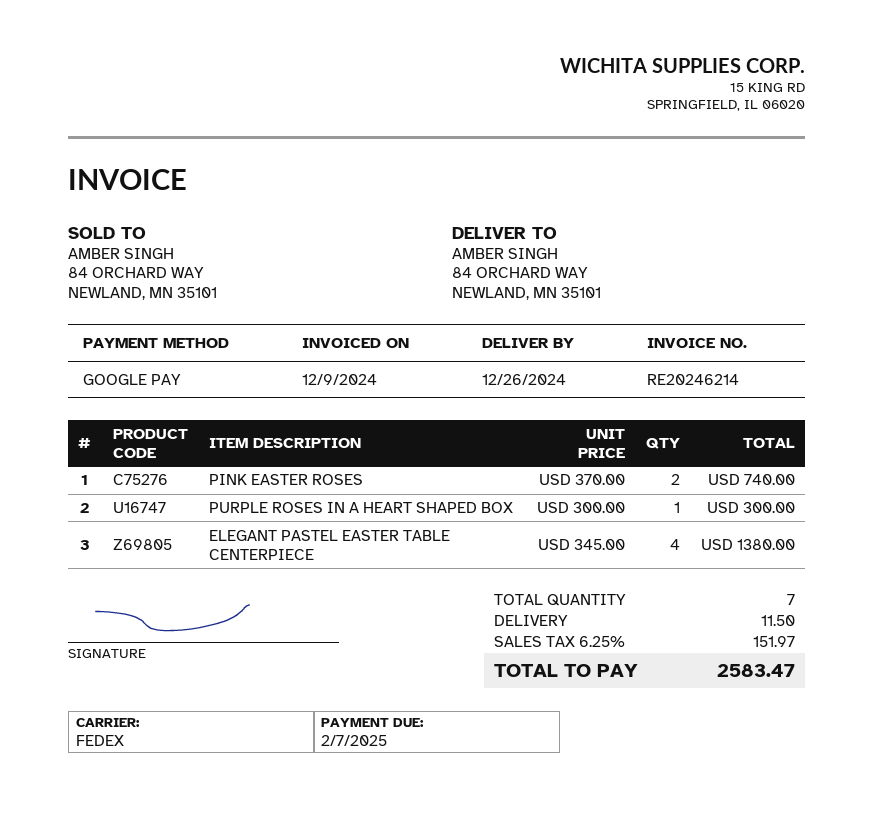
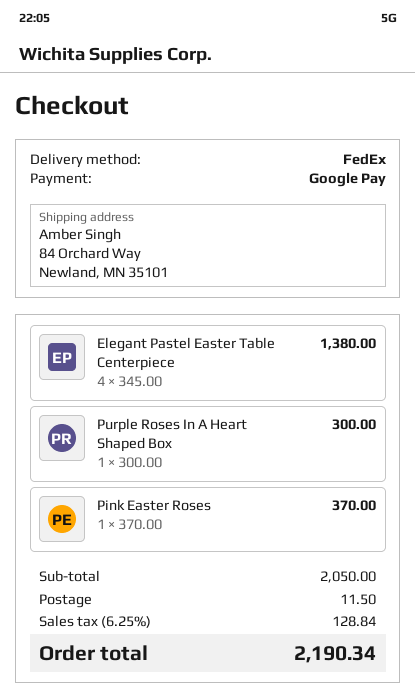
PINK EASTER ROSES: 2 x 370.00 = 740.00 -> 1 x 370.00 = 370.00
tax: 6.25% = 151.97 -> 6.25% = 128.84
total: 2583.47 -> 2190.34

